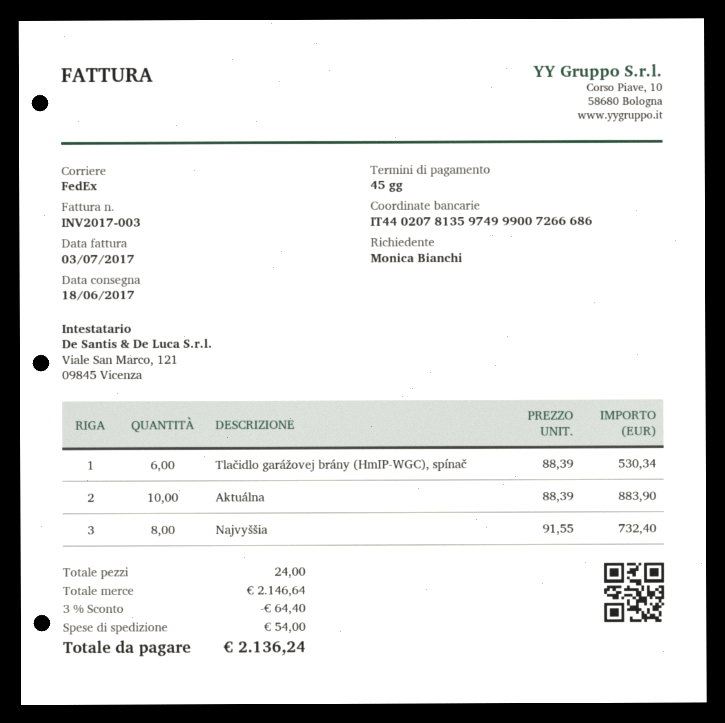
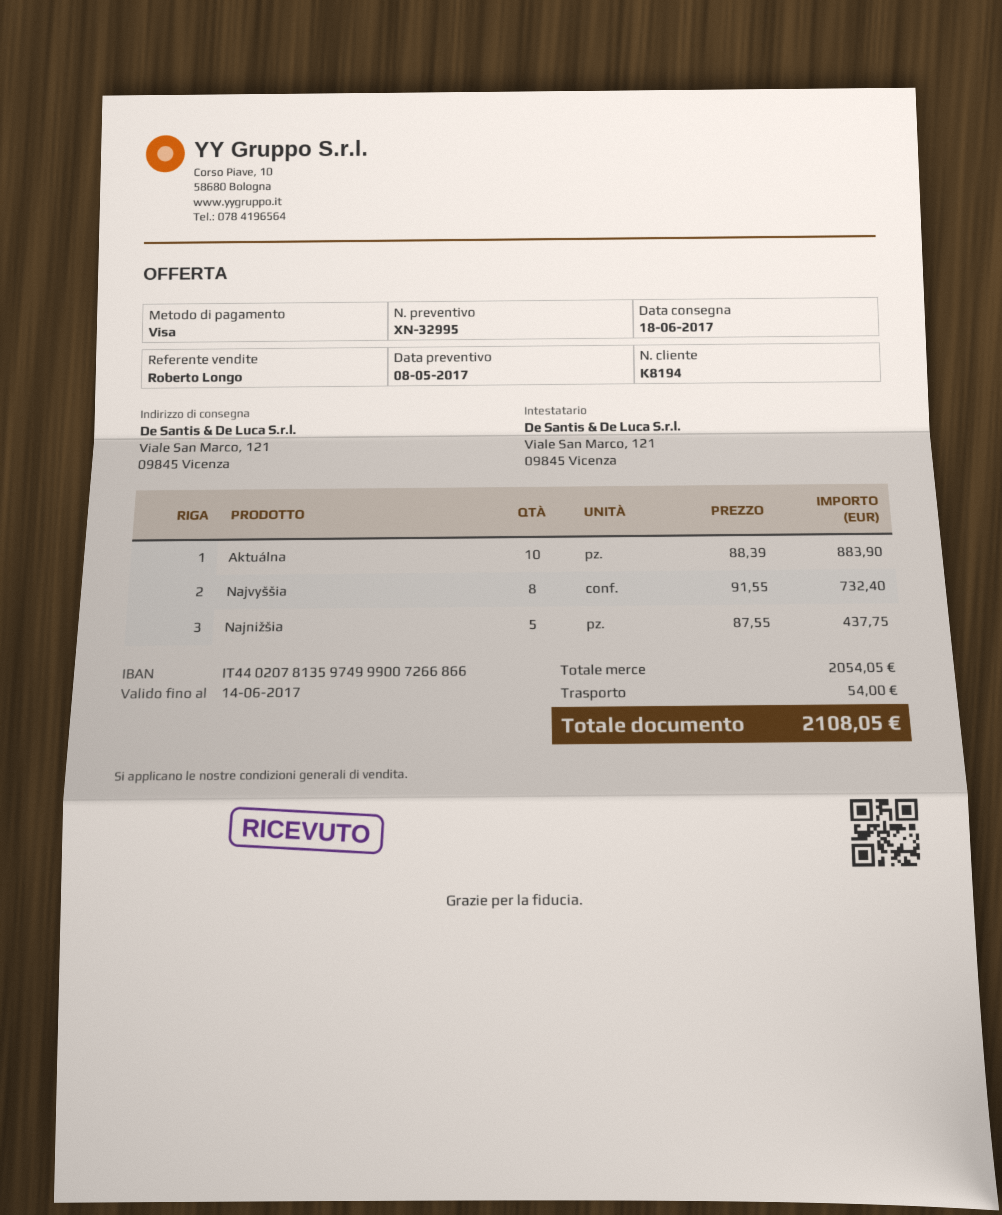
bank account: IT4402078135974999007266686 -> IT4402078135974999007266866
Tlačidlo garážovej brány (HmIP-WGC), spínač: 6 x 88.39 = 530.34 -> none
Najnižšia: none -> 5 x 87.55 = 437.75
subtotal: 2146.64 -> 2054.05
discount: 3% = 64.40 -> none
total: 2136.24 -> 2108.05

